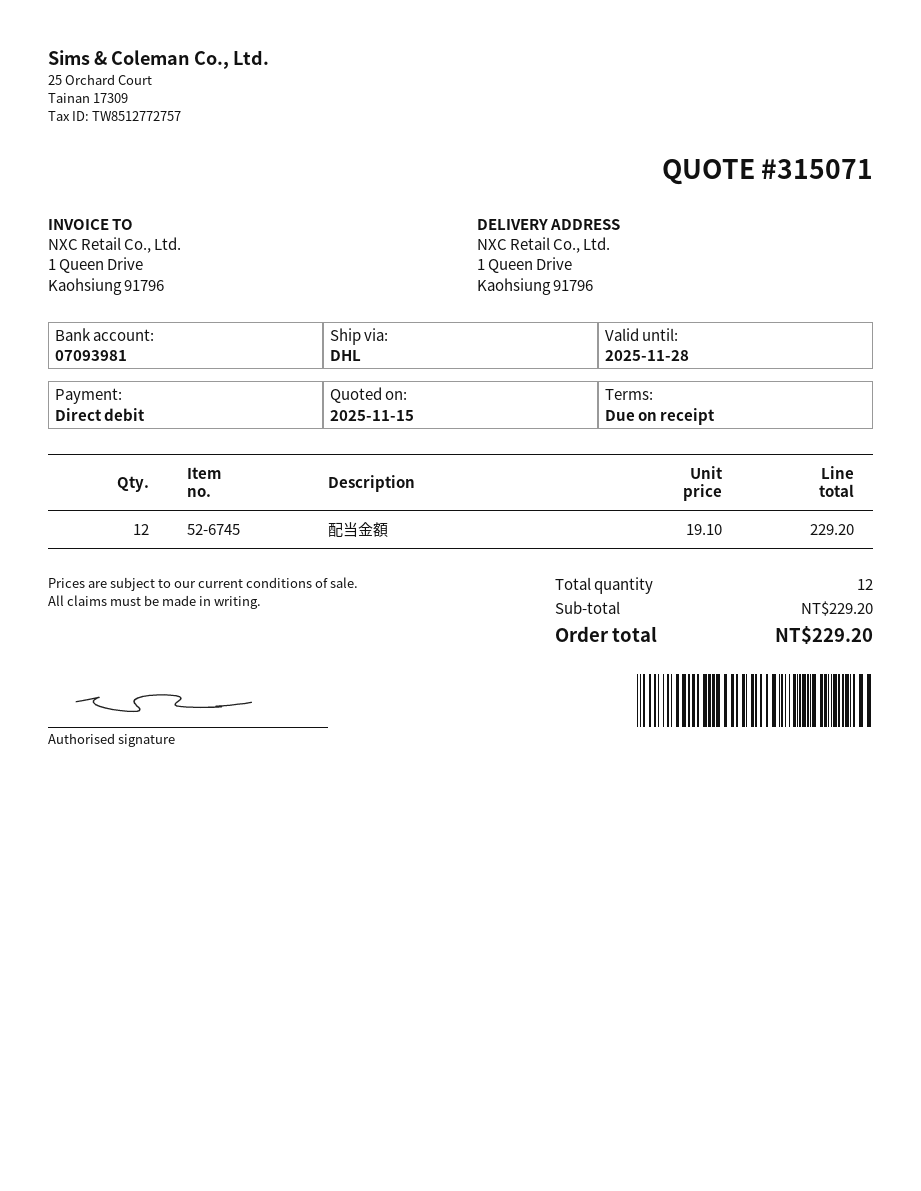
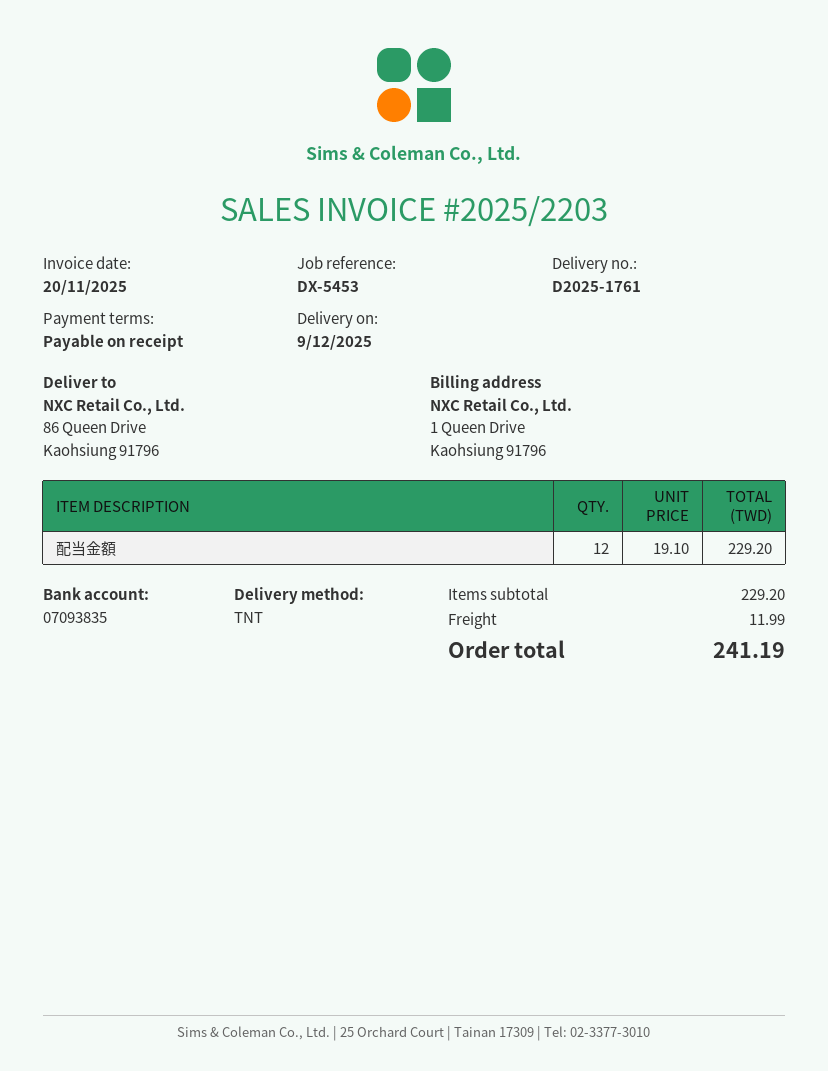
bank account: 07093981 -> 07093835
shipping method: DHL -> TNT
ship to: 1 Queen Drive, Kaohsiung 91796 -> 86 Queen Drive, Kaohsiung 91796
shipping: none -> 11.99
total: 229.20 -> 241.19

